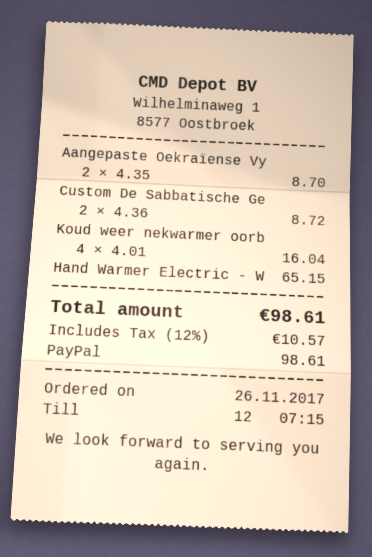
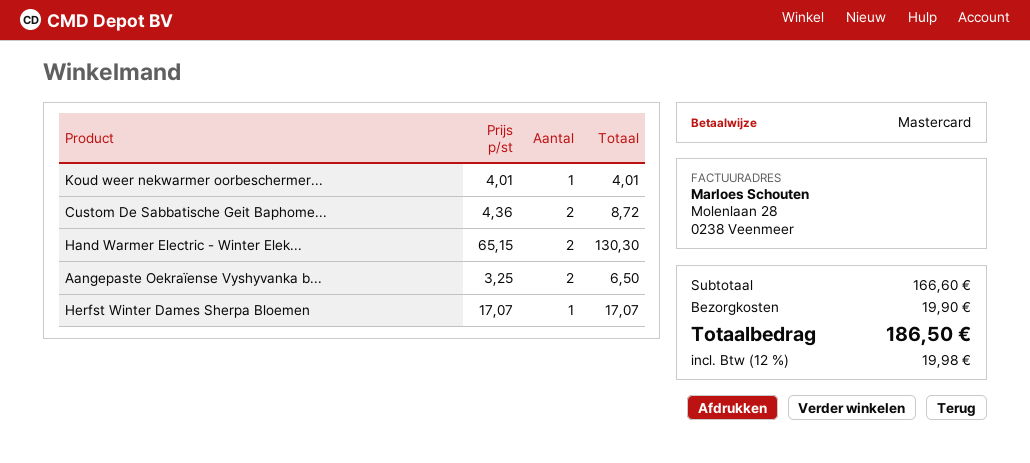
payment method: PayPal -> Mastercard
Aangepaste Oekraïense Vy: 2 x 4.35 = 8.70 -> 2 x 3.25 = 6.50
Koud weer nekwarmer oorb: 4 x 4.01 = 16.04 -> 1 x 4.01 = 4.01
Hand Warmer Electric - W: 1 x 65.15 = 65.15 -> 2 x 65.15 = 130.30
Herfst Winter Dames Sherpa Bloemen: none -> 1 x 17.07 = 17.07
shipping: none -> 19.90
tax: 12% = 10.57 -> 12% = 19.98
total: 98.61 -> 186.50

